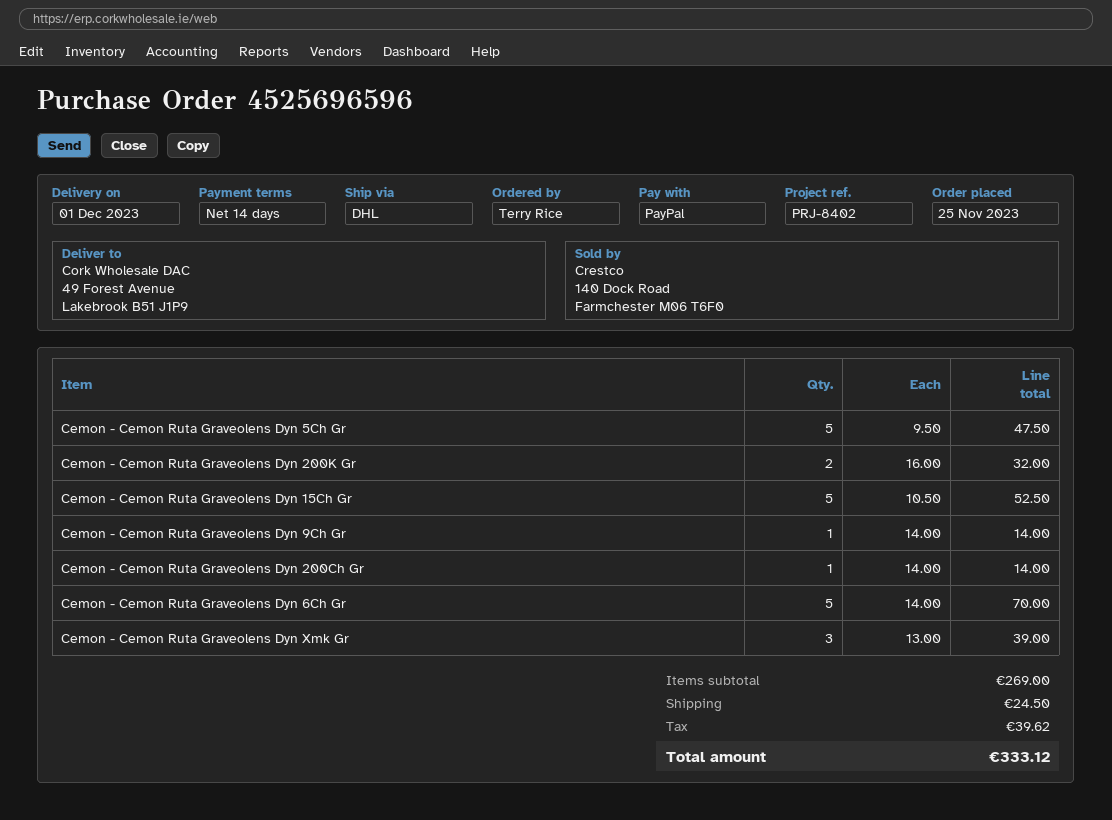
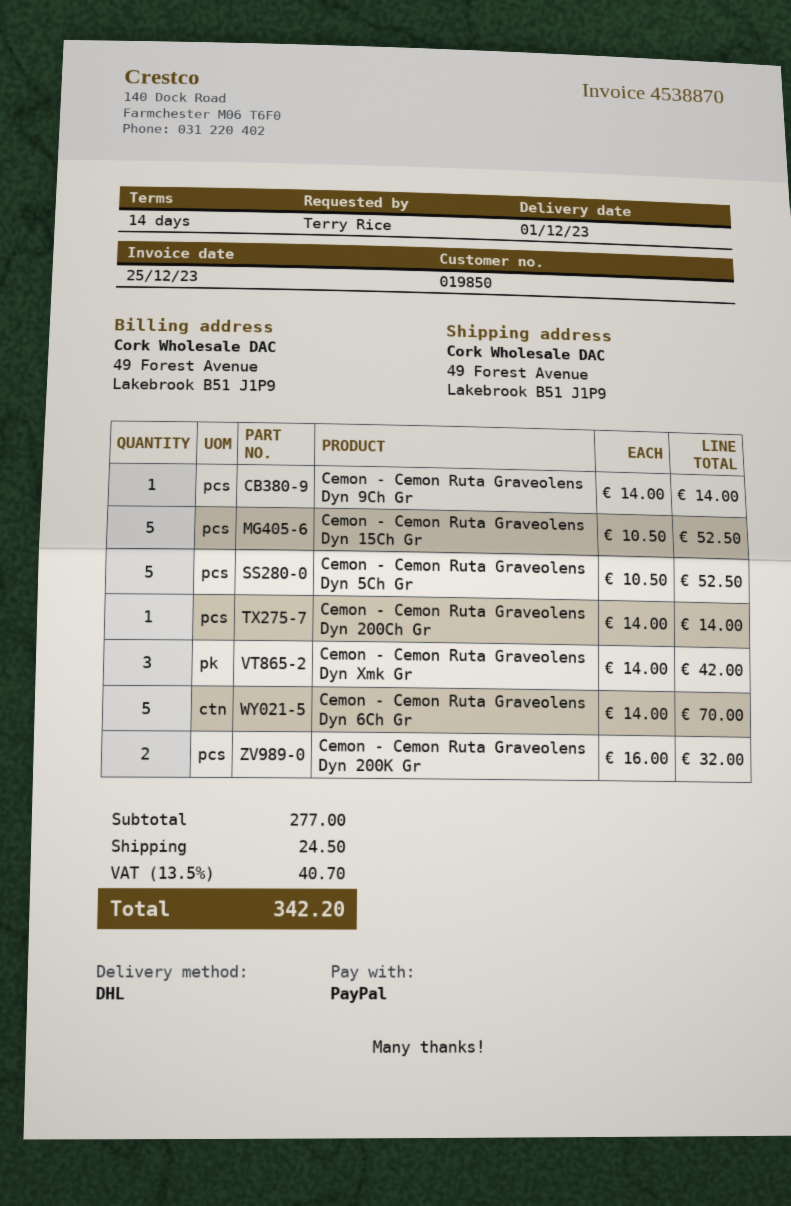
Cemon - Cemon Ruta Graveolens Dyn 5Ch Gr: 5 x 9.50 = 47.50 -> 5 x 10.50 = 52.50
Cemon - Cemon Ruta Graveolens Dyn Xmk Gr: 3 x 13.00 = 39.00 -> 3 x 14.00 = 42.00
subtotal: 269.00 -> 277.00
tax: 39.62 -> 40.70
total: 333.12 -> 342.20

